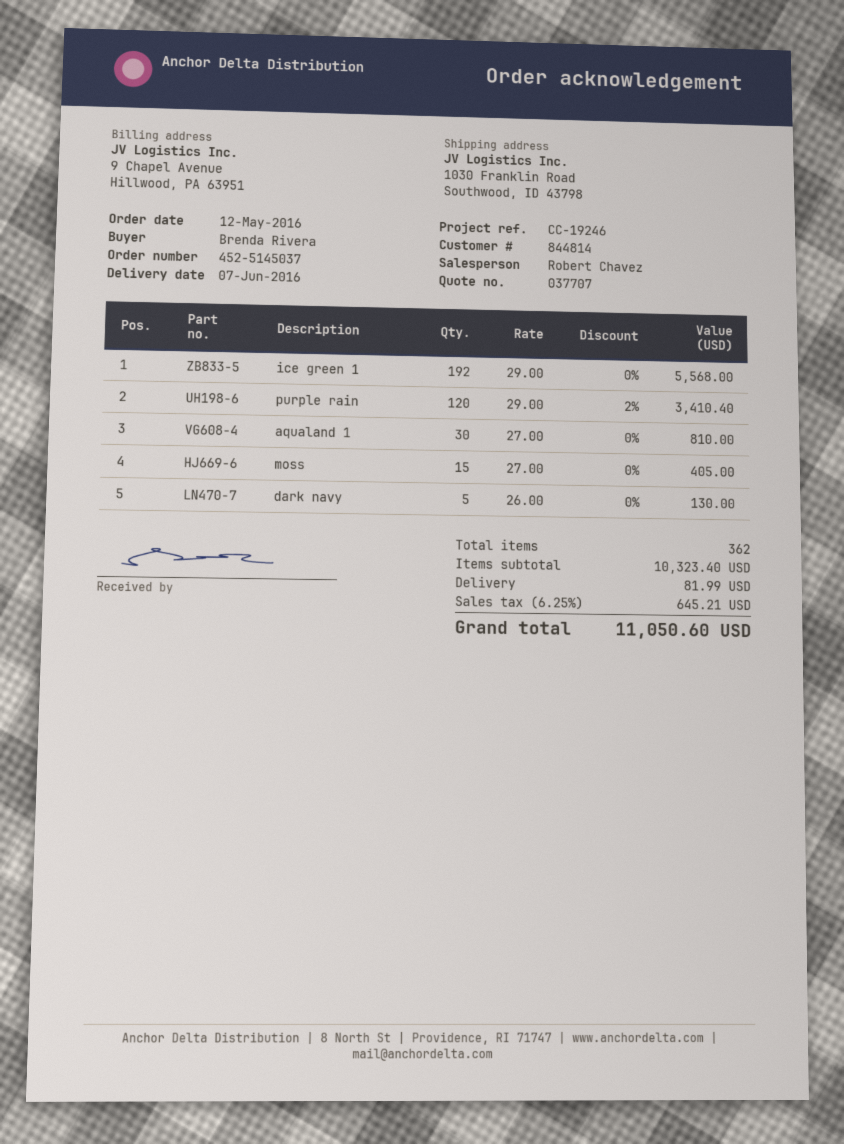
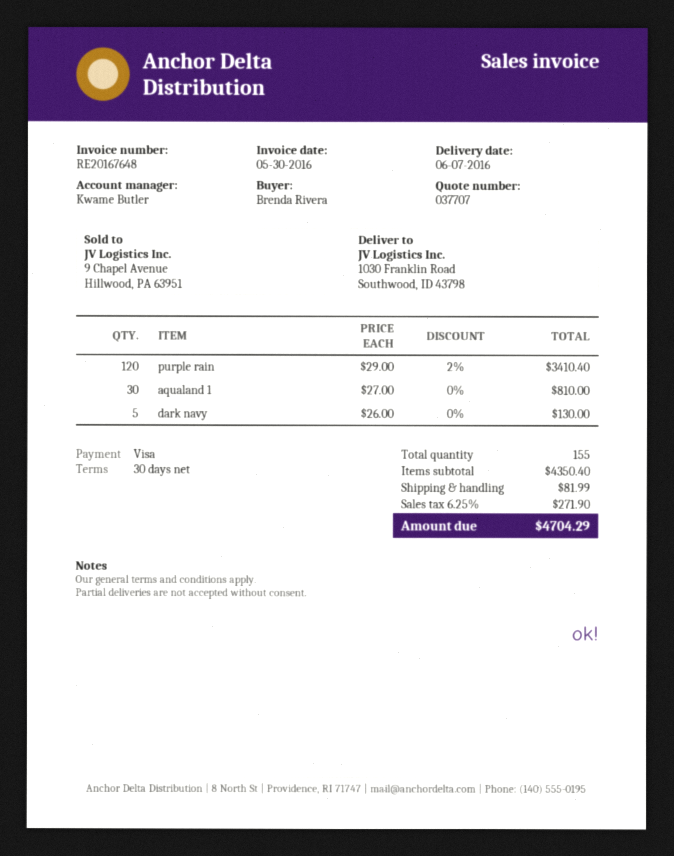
sales rep: Robert Chavez -> Kwame Butler
ice green 1: 192 x 29.00 = 5568.00 -> none
moss: 15 x 27.00 = 405.00 -> none
total quantity: 362 -> 155
subtotal: 10323.40 -> 4350.40
tax: 6.25% = 645.21 -> 6.25% = 271.90
total: 11050.60 -> 4704.29

